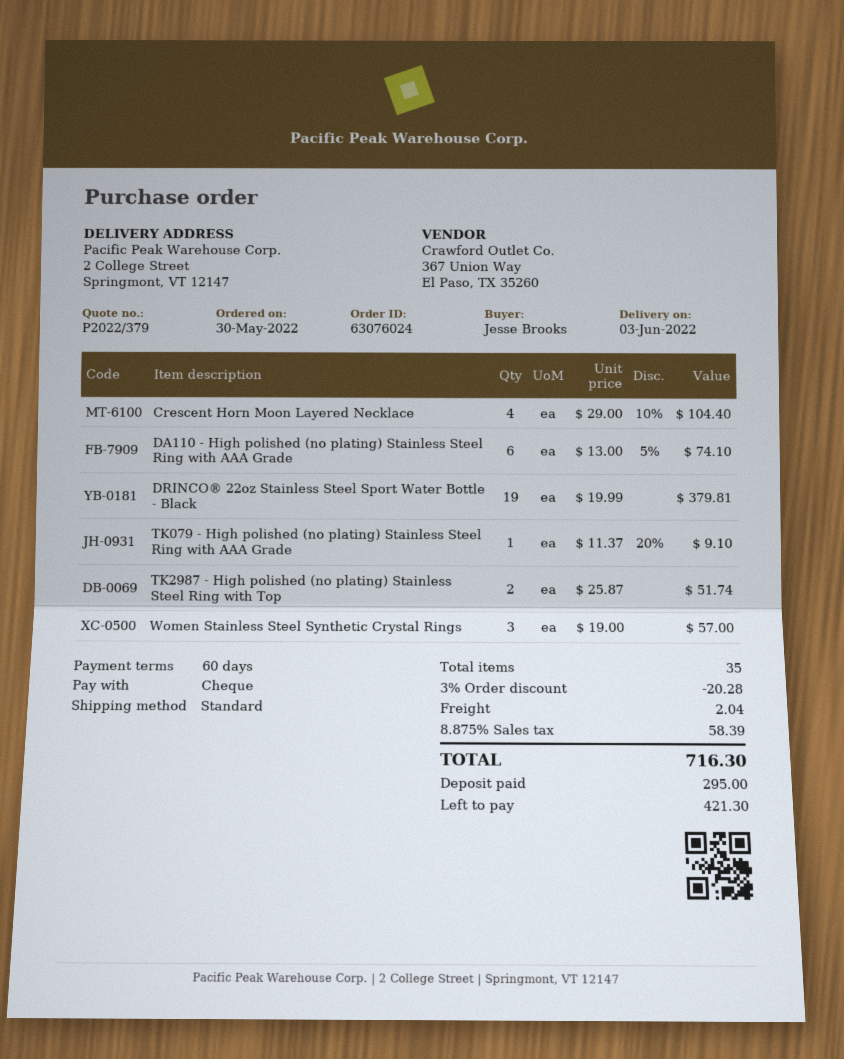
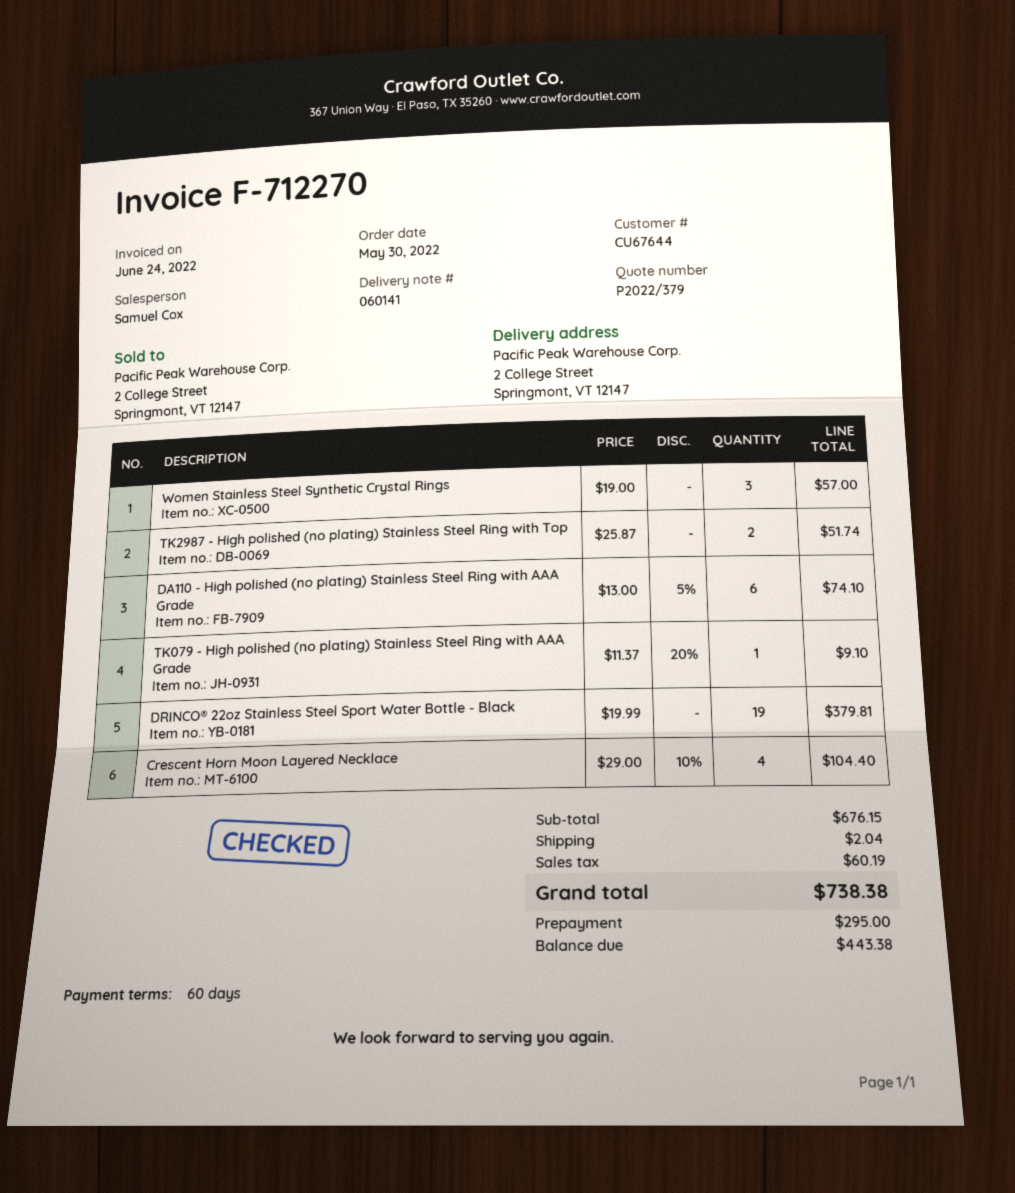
discount: 3% = 20.28 -> none
tax: 58.39 -> 60.19
total: 716.30 -> 738.38
balance: 421.30 -> 443.38

